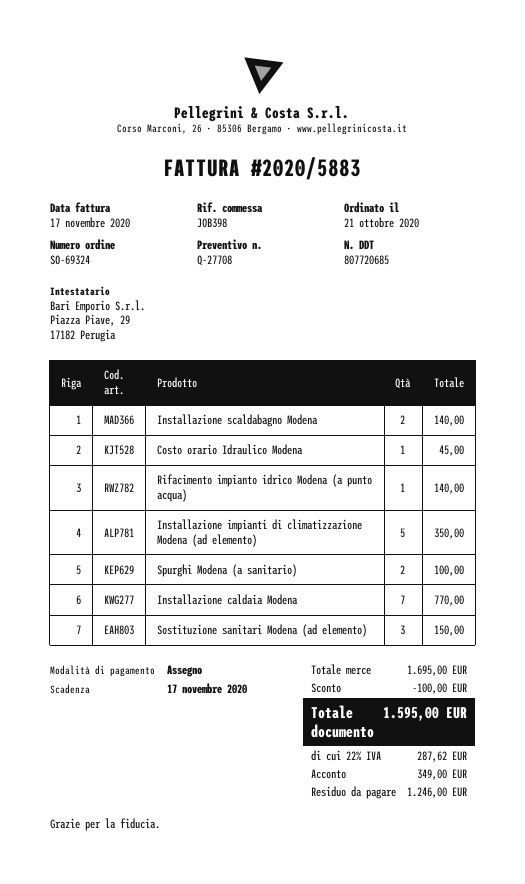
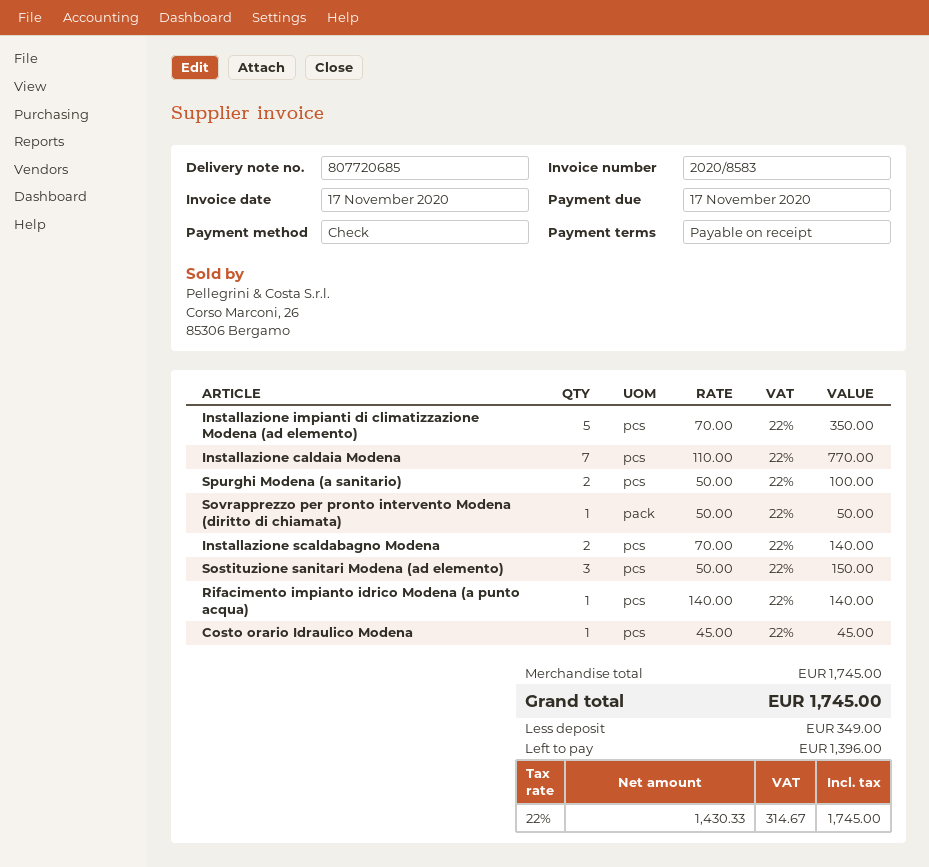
invoice number: 2020/5883 -> 2020/8583
Sovrapprezzo per pronto intervento Modena (diritto di chiamata): none -> 1 for 50.00
subtotal: 1695.00 -> 1745.00
discount: 100.00 -> none
tax: 22% = 287.62 -> 22% = 314.67
total: 1595.00 -> 1745.00
balance: 1246.00 -> 1396.00

